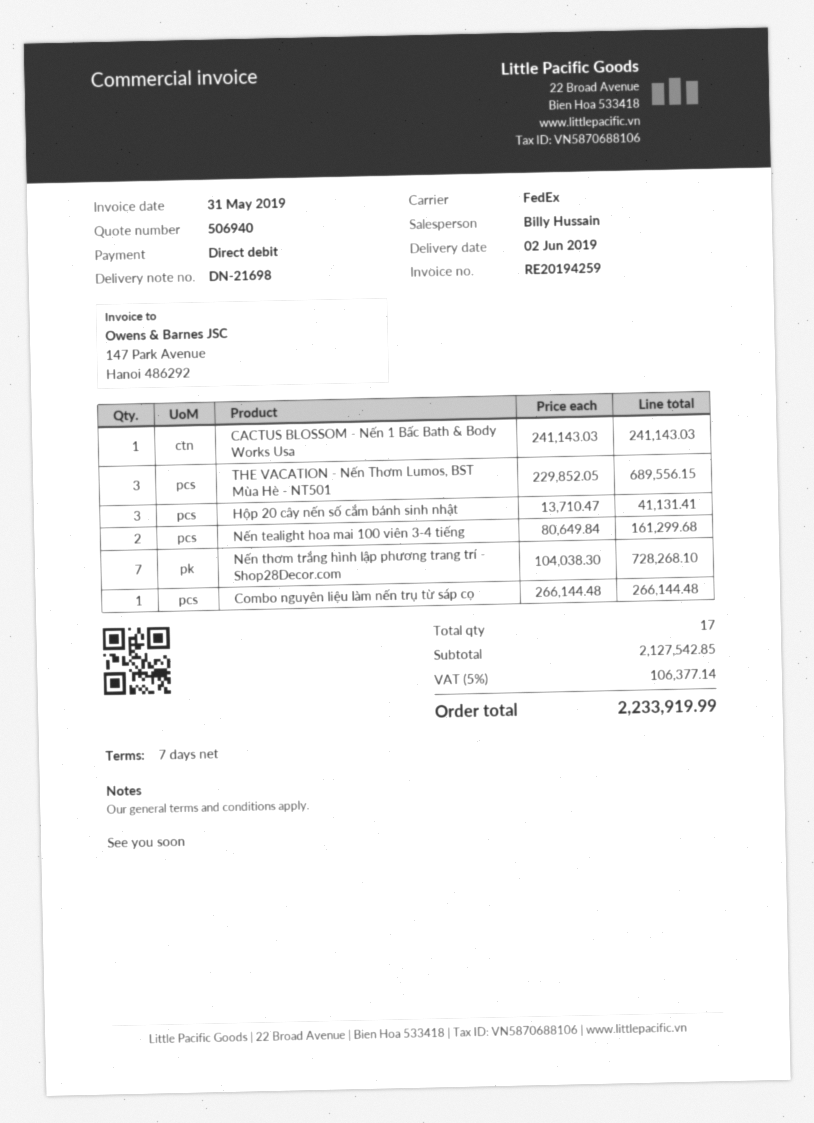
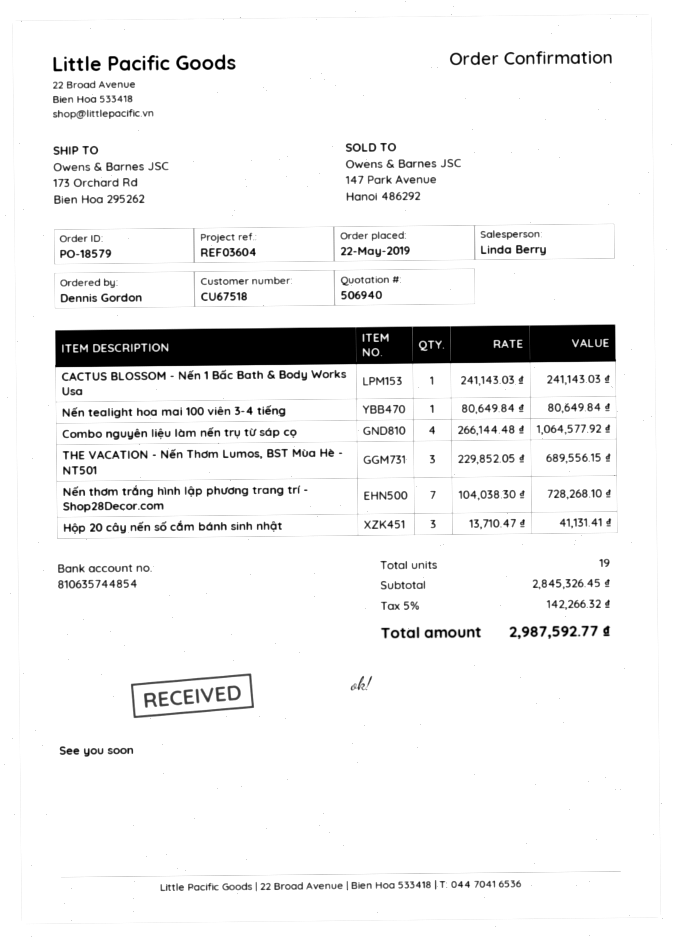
sales rep: Billy Hussain -> Linda Berry
Nến tealight hoa mai 100 viên 3-4 tiếng: 2 x 80649.84 = 161299.68 -> 1 x 80649.84 = 80649.84
Combo nguyên liệu làm nến trụ từ sáp cọ: 1 x 266144.48 = 266144.48 -> 4 x 266144.48 = 1064577.92
total quantity: 17 -> 19
subtotal: 2127542.85 -> 2845326.45
tax: 5% = 106377.14 -> 5% = 142266.32
total: 2233919.99 -> 2987592.77

